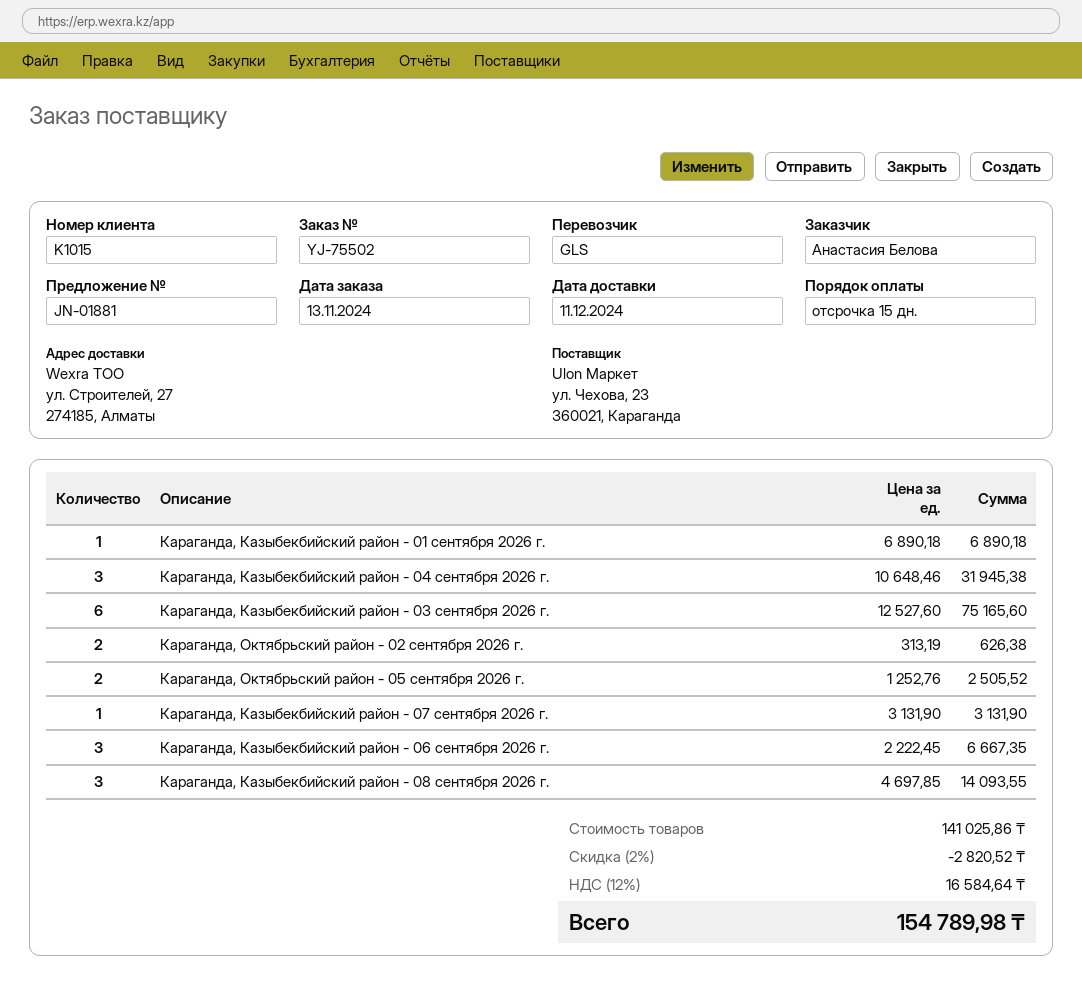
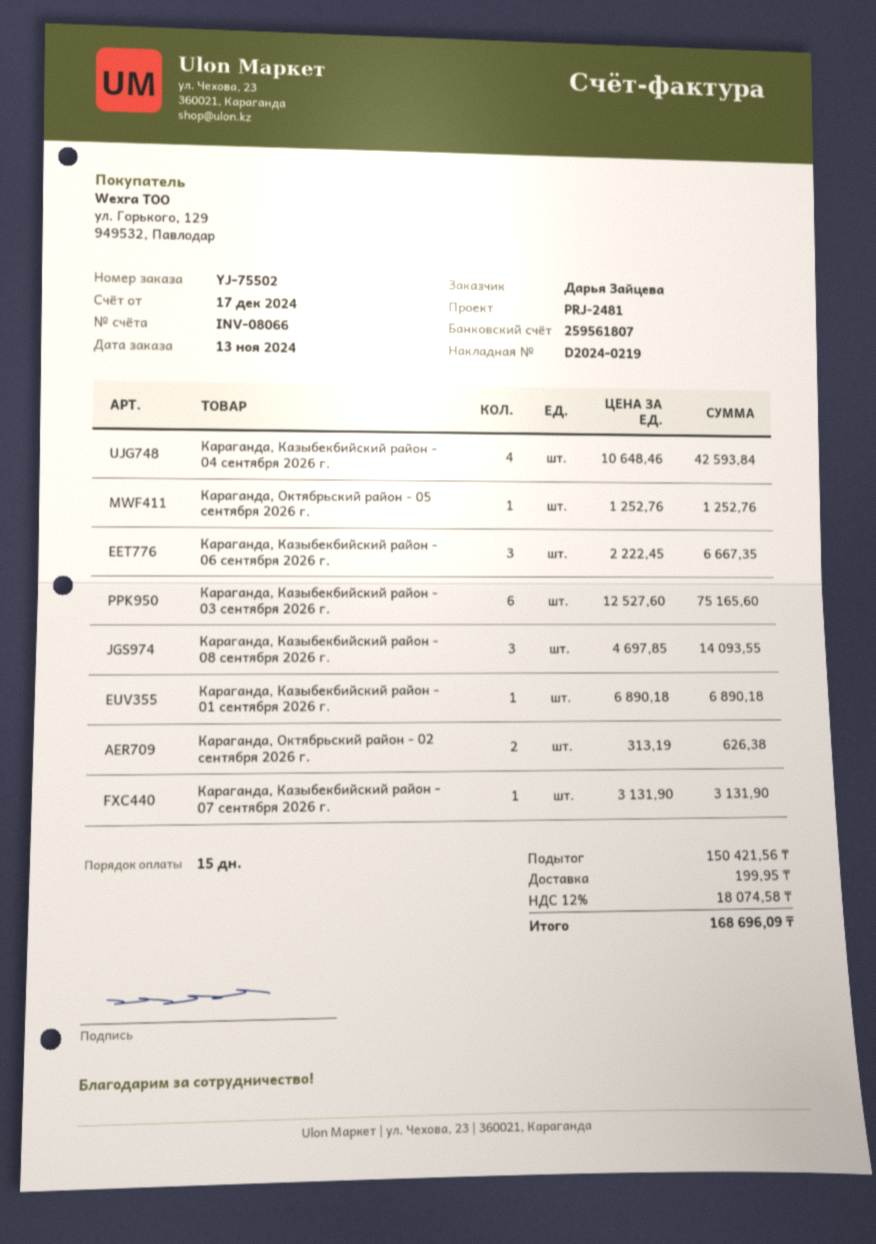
ordered by: Анастасия Белова -> Дарья Зайцева
Караганда, Казыбекбийский район - 04 сентября 2026 г.: 3 x 10648.46 = 31945.38 -> 4 x 10648.46 = 42593.84
Караганда, Октябрьский район - 05 сентября 2026 г.: 2 x 1252.76 = 2505.52 -> 1 x 1252.76 = 1252.76
subtotal: 141025.86 -> 150421.56
discount: 2% = 2820.52 -> none
shipping: none -> 199.95
tax: 12% = 16584.64 -> 12% = 18074.58
total: 154789.98 -> 168696.09

